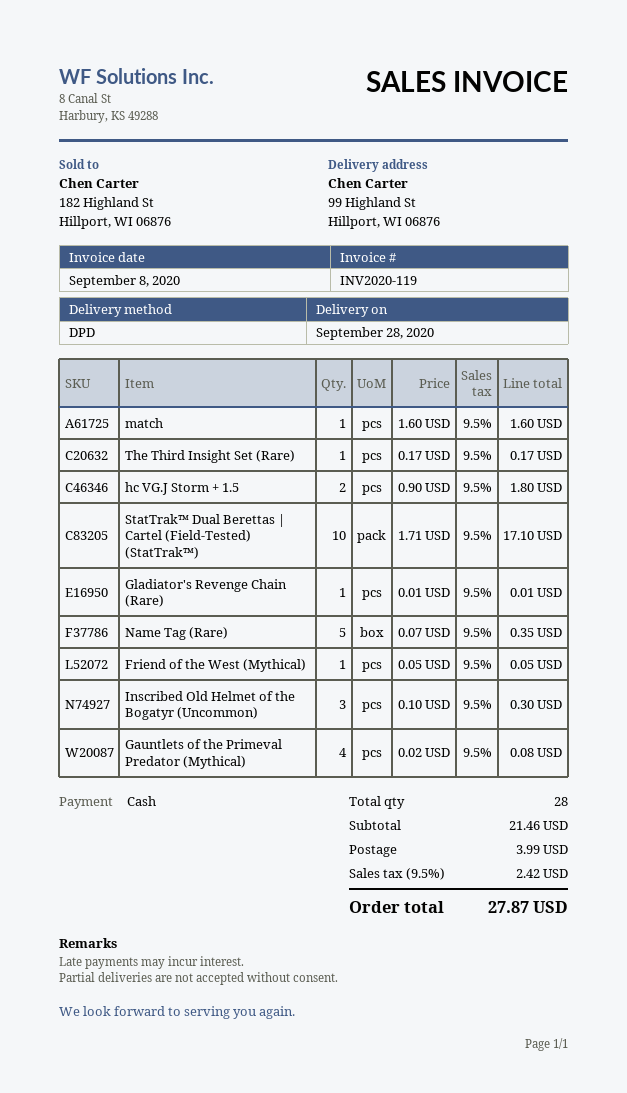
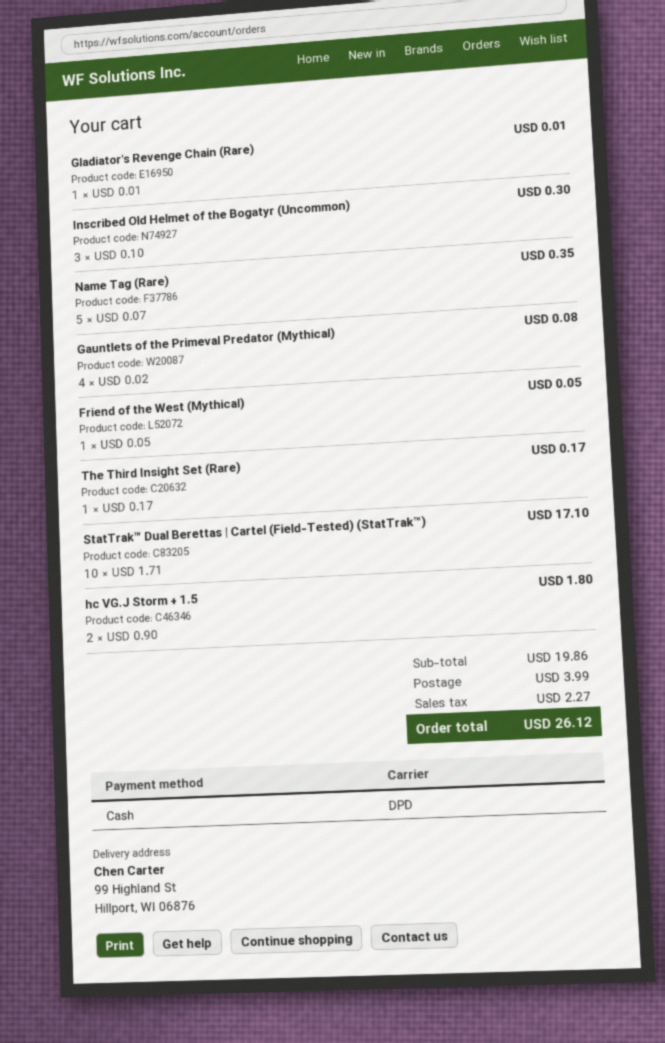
match: 1 x 1.60 = 1.60 -> none
subtotal: 21.46 -> 19.86
tax: 2.42 -> 2.27
total: 27.87 -> 26.12

